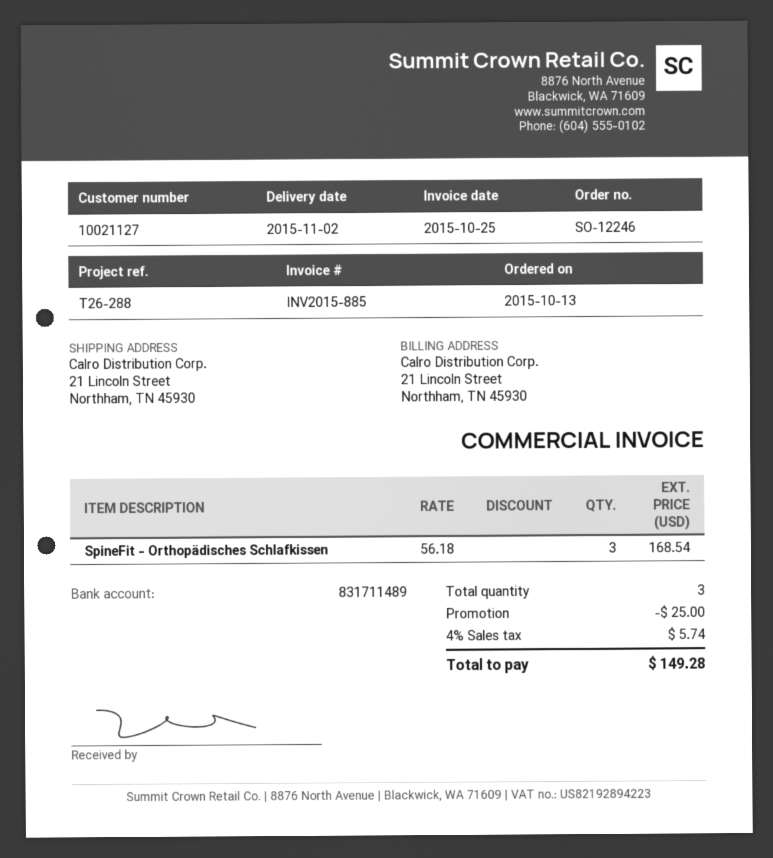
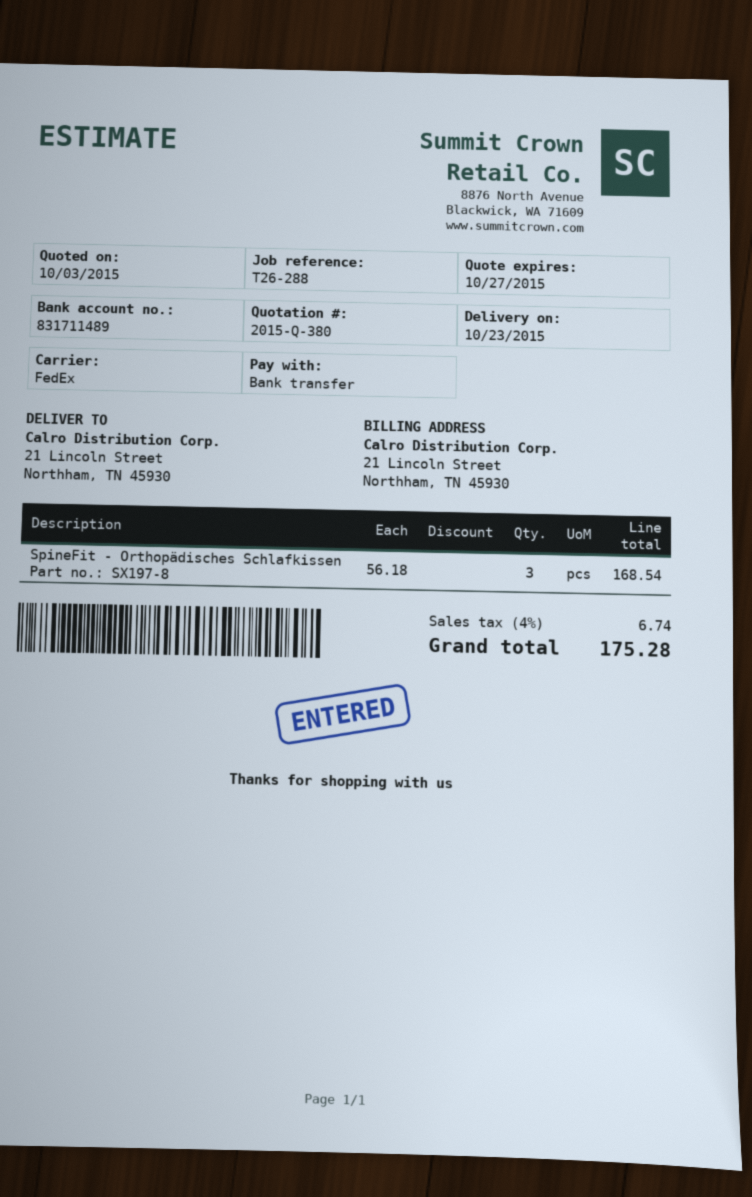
delivery date: 2015-11-02 -> 2015-10-23
discount: 25.00 -> none
tax: 4% = 5.74 -> 4% = 6.74
total: 149.28 -> 175.28

